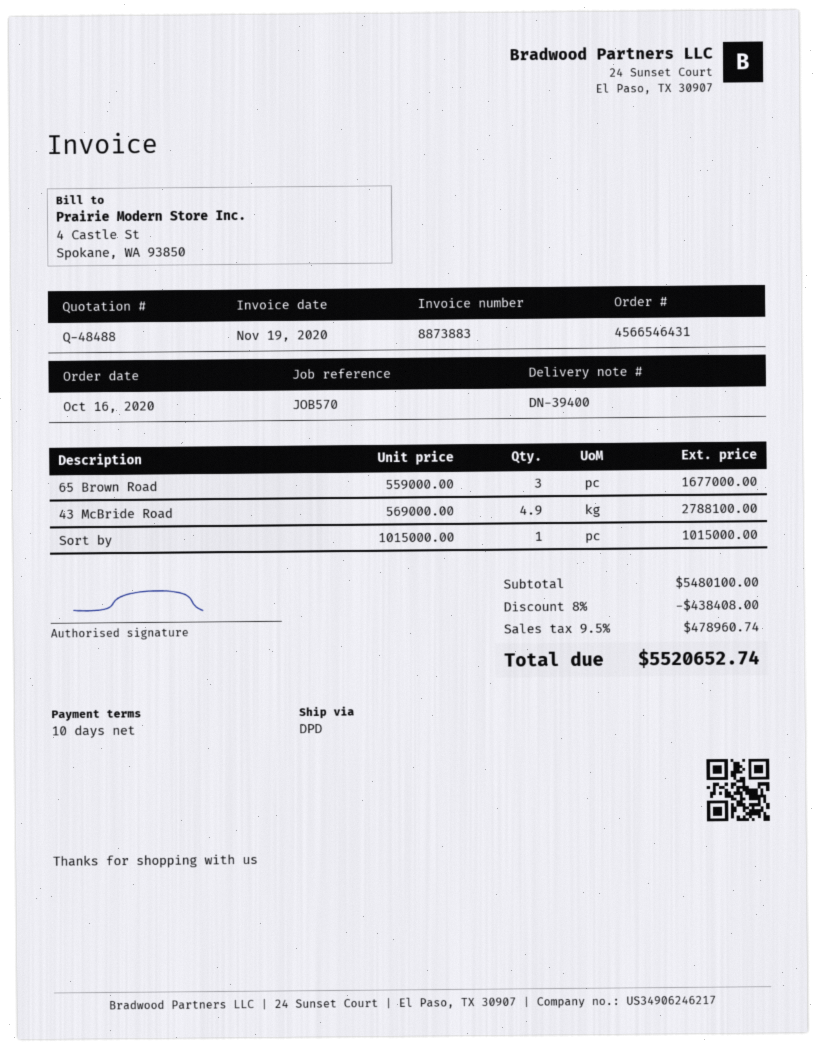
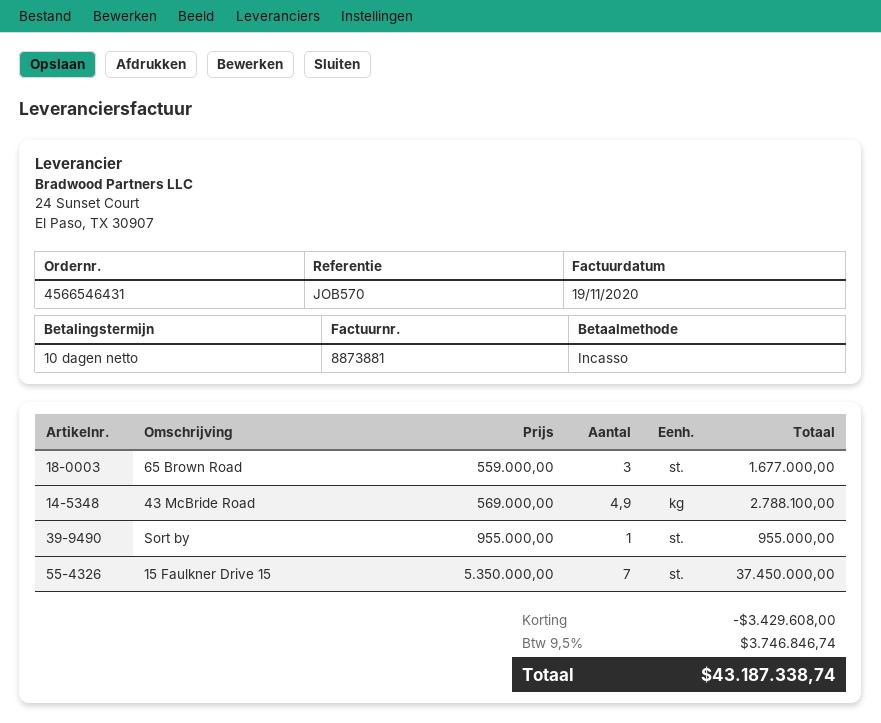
invoice number: 8873883 -> 8873881
Sort by: 1 x 1015000.00 = 1015000.00 -> 1 x 955000.00 = 955000.00
15 Faulkner Drive 15: none -> 7 x 5350000.00 = 37450000.00
discount: 438408.00 -> 3429608.00
tax: 9.5% = 478960.74 -> 9.5% = 3746846.74
total: 5520652.74 -> 43187338.74

